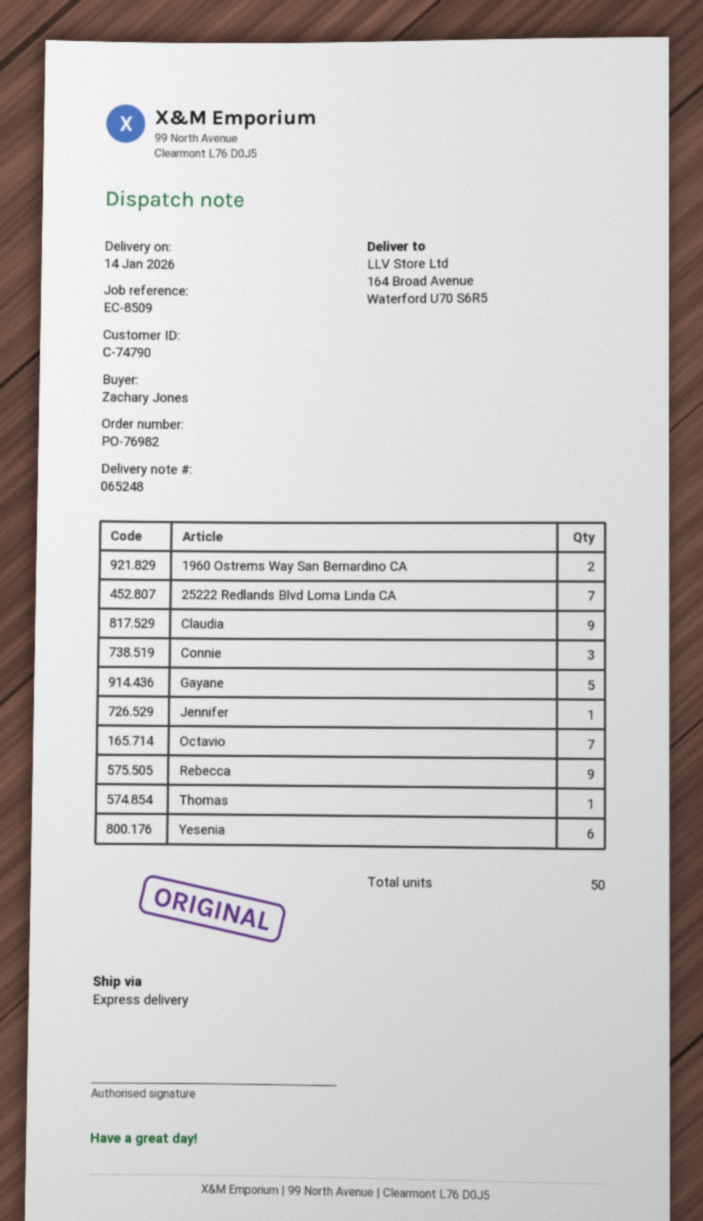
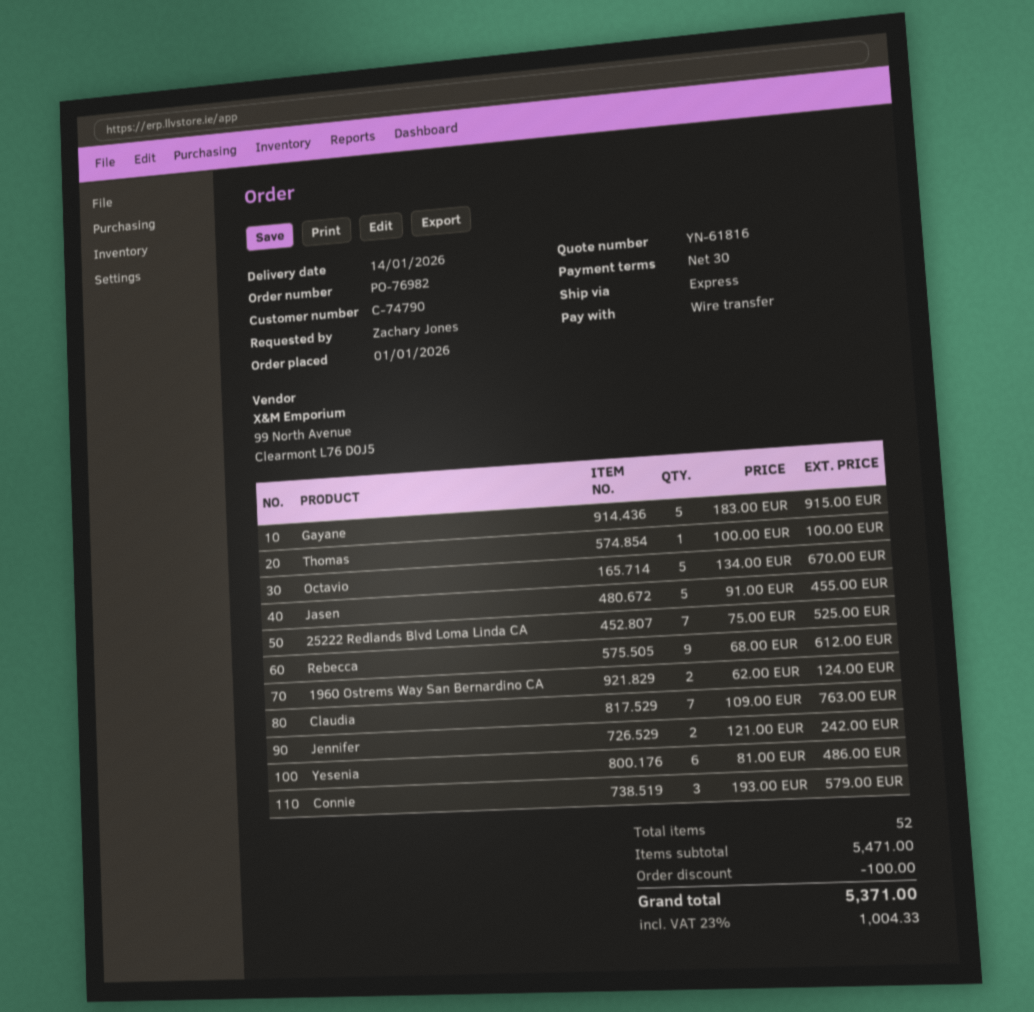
Claudia: 9 -> 7
Jennifer: 1 -> 2
Octavio: 7 -> 5
Jasen: none -> 5
total quantity: 50 -> 52

